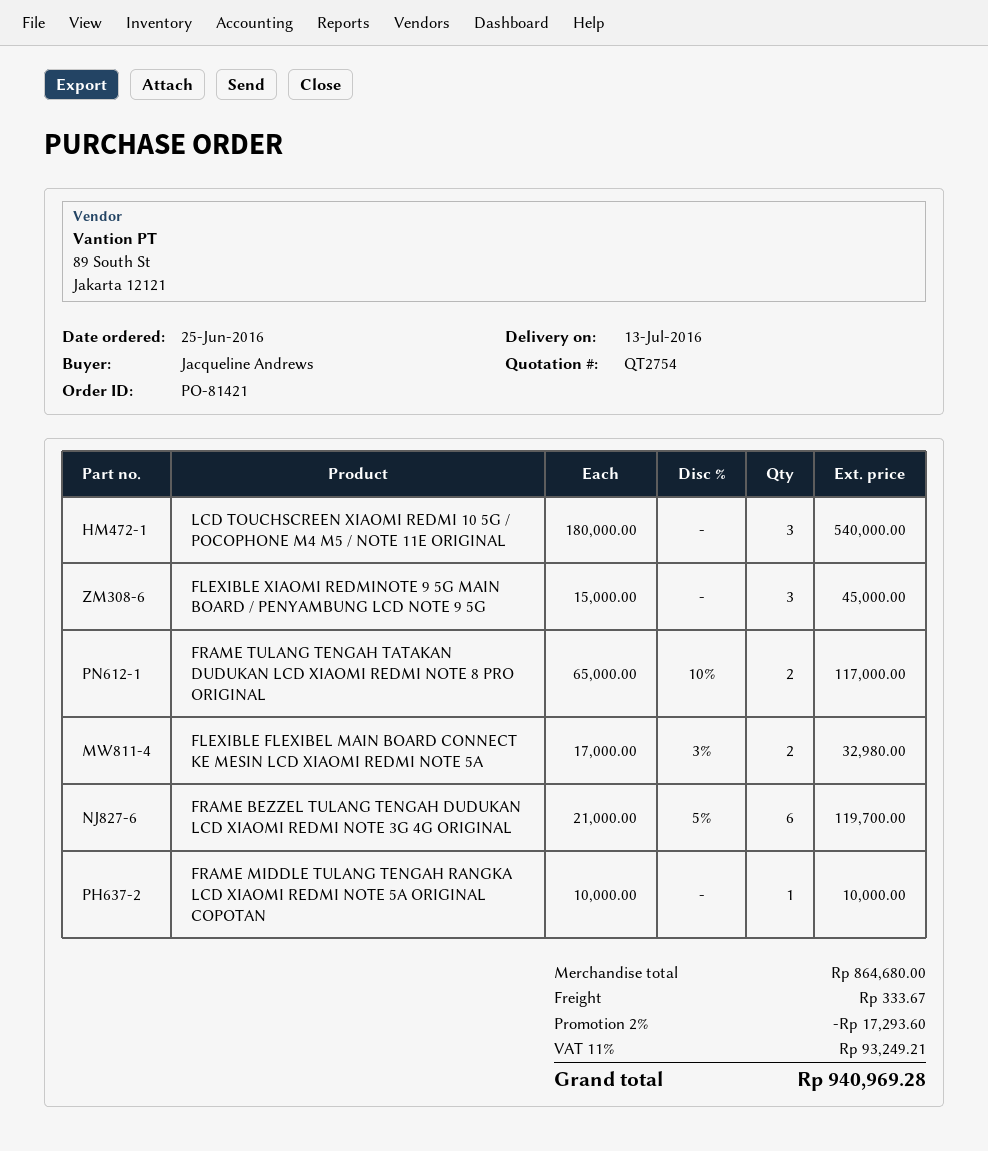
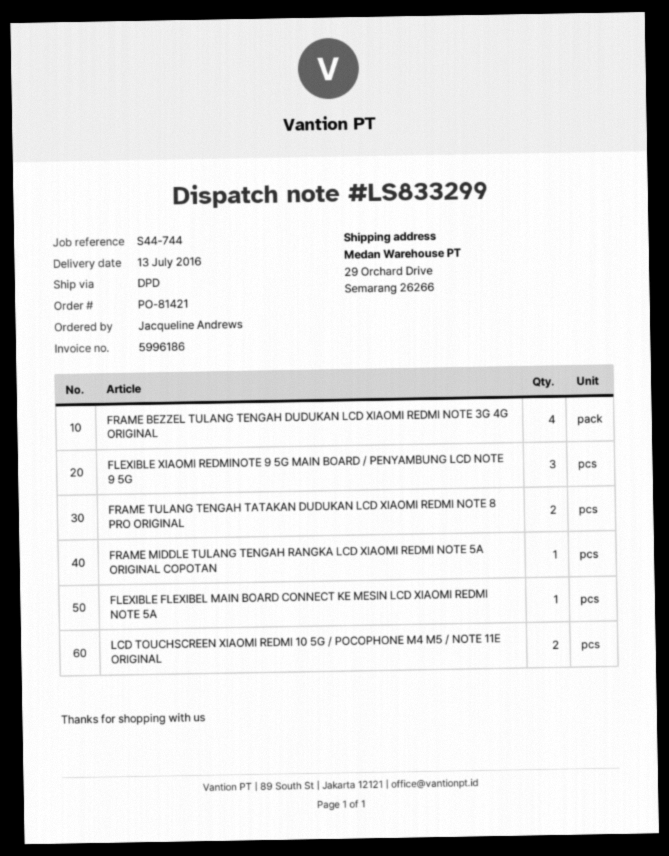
LCD TOUCHSCREEN XIAOMI REDMI 10 5G / POCOPHONE M4 M5 / NOTE 11E ORIGINAL: 3 -> 2
FLEXIBLE FLEXIBEL MAIN BOARD CONNECT KE MESIN LCD XIAOMI REDMI NOTE 5A: 2 -> 1
FRAME BEZZEL TULANG TENGAH DUDUKAN LCD XIAOMI REDMI NOTE 3G 4G ORIGINAL: 6 -> 4

